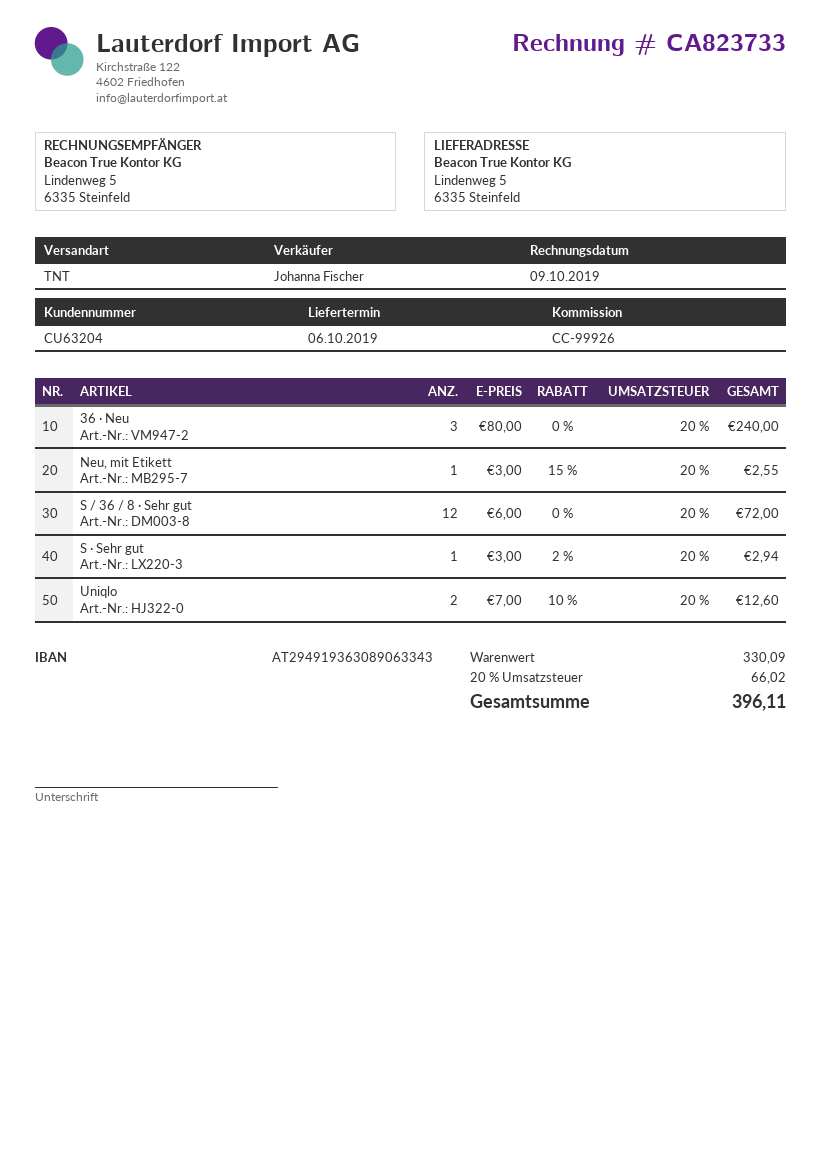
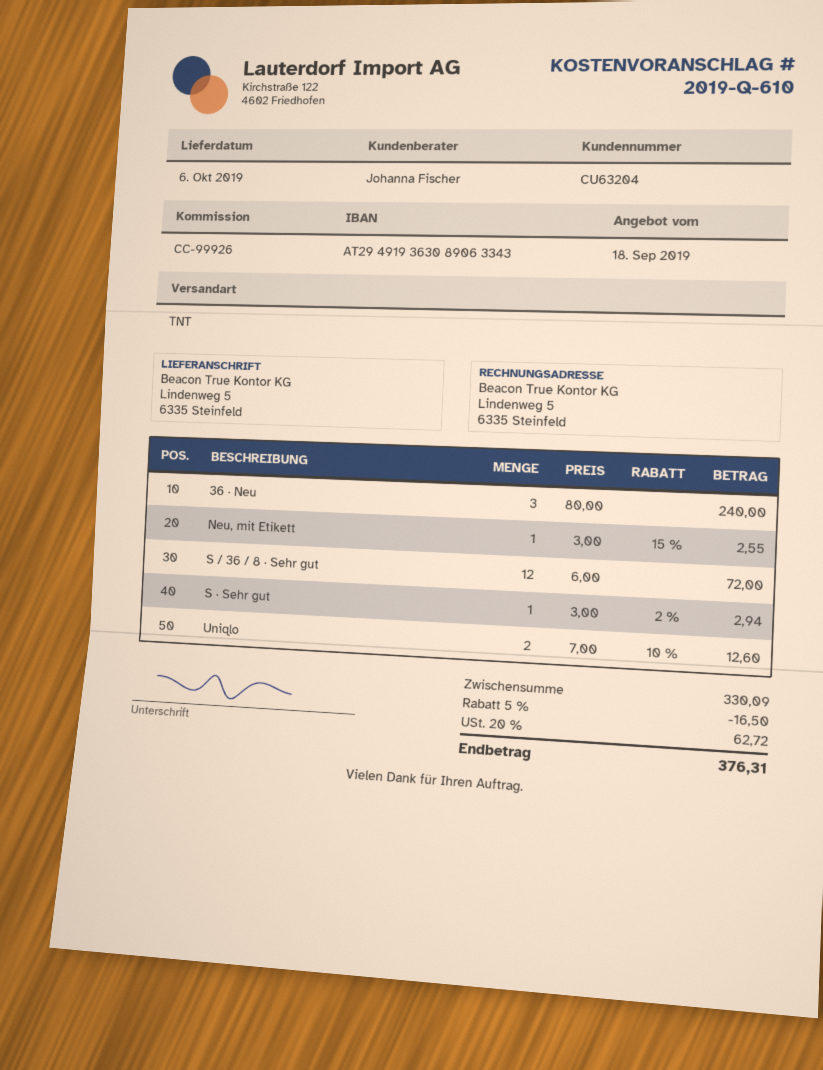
discount: none -> 5% = 16.50
tax: 20% = 66.02 -> 20% = 62.72
total: 396.11 -> 376.31

